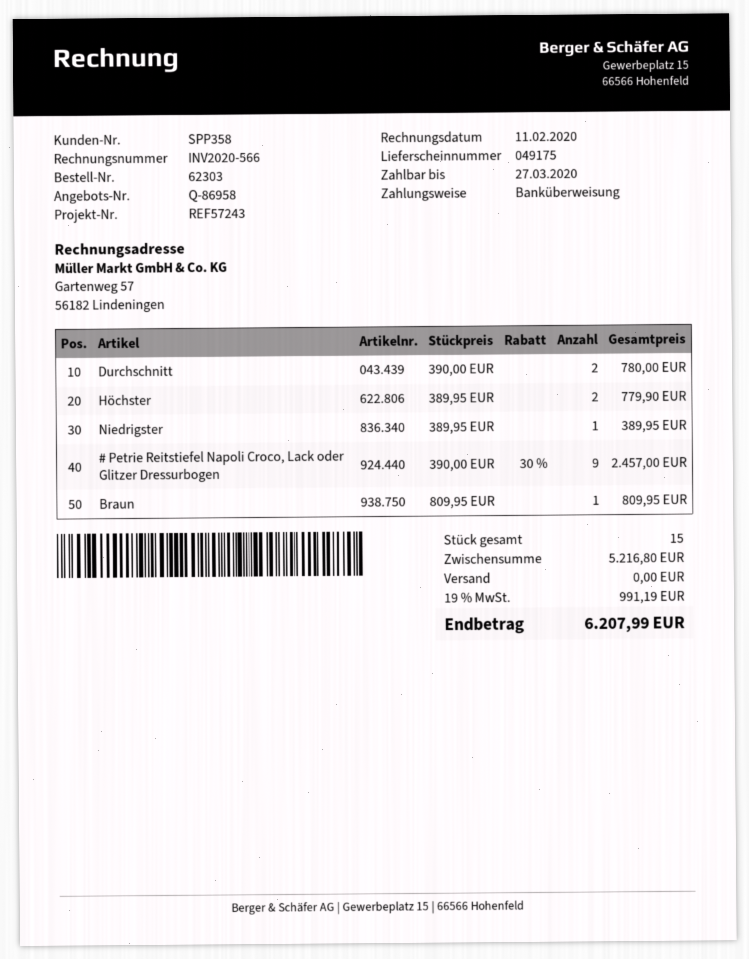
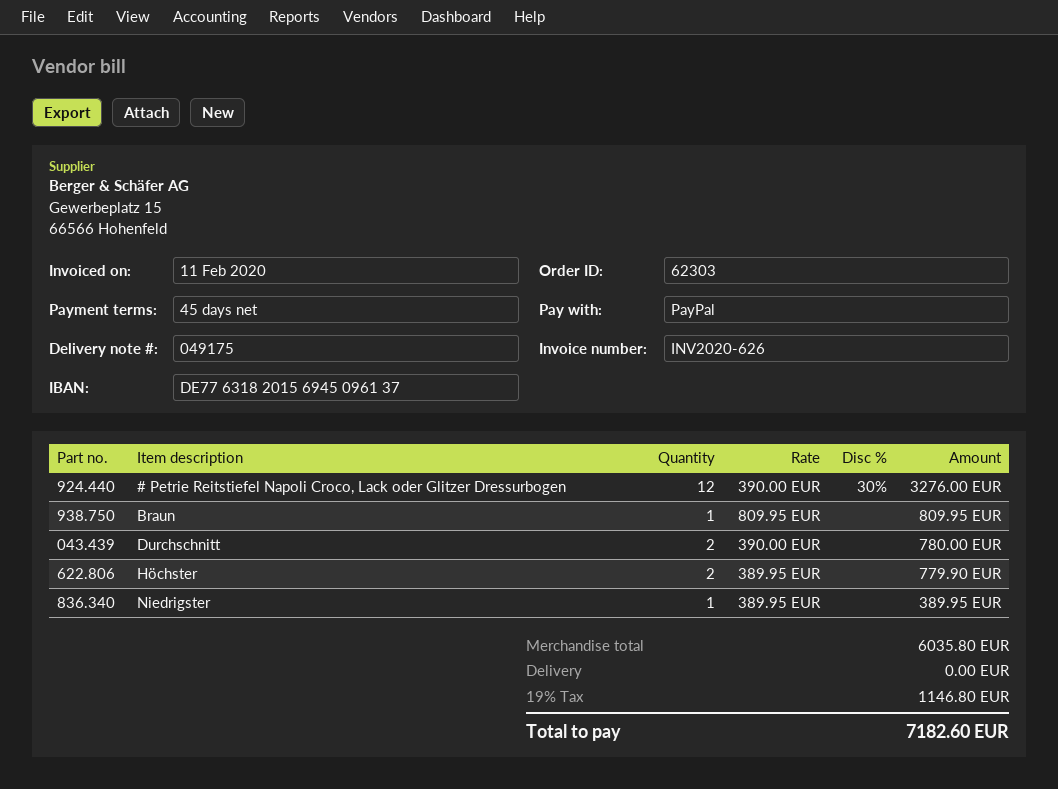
invoice number: INV2020-566 -> INV2020-626
payment method: bank transfer -> PayPal
# Petrie Reitstiefel Napoli Croco, Lack oder Glitzer Dressurbogen: 9 x 390.00 - 30% = 2457.00 -> 12 x 390.00 - 30% = 3276.00
subtotal: 5216.80 -> 6035.80
tax: 19% = 991.19 -> 19% = 1146.80
total: 6207.99 -> 7182.60

